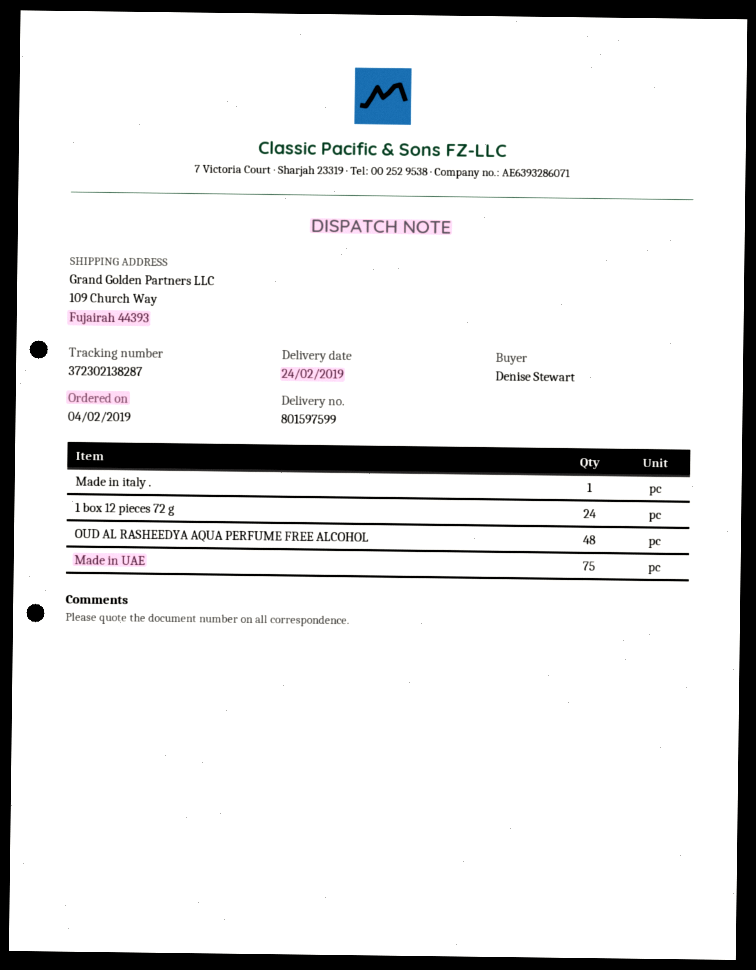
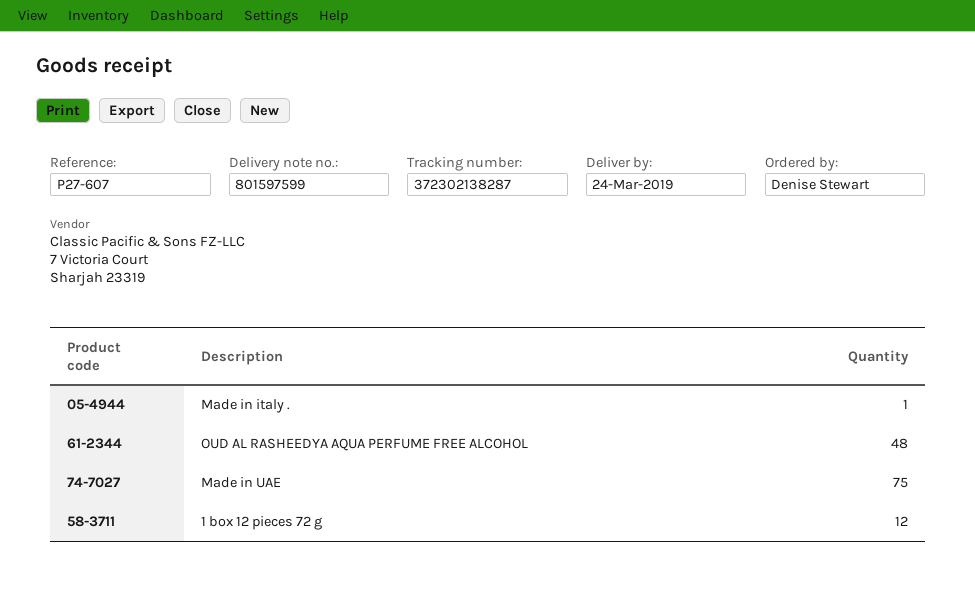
delivery date: 2019-02-24 -> 2019-03-24
1 box 12 pieces 72 g: 24 -> 12

